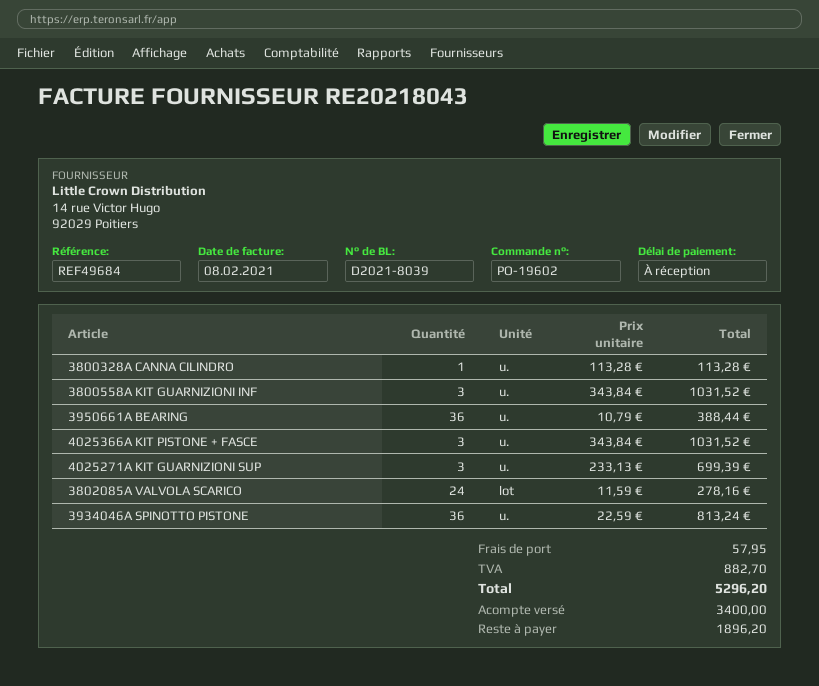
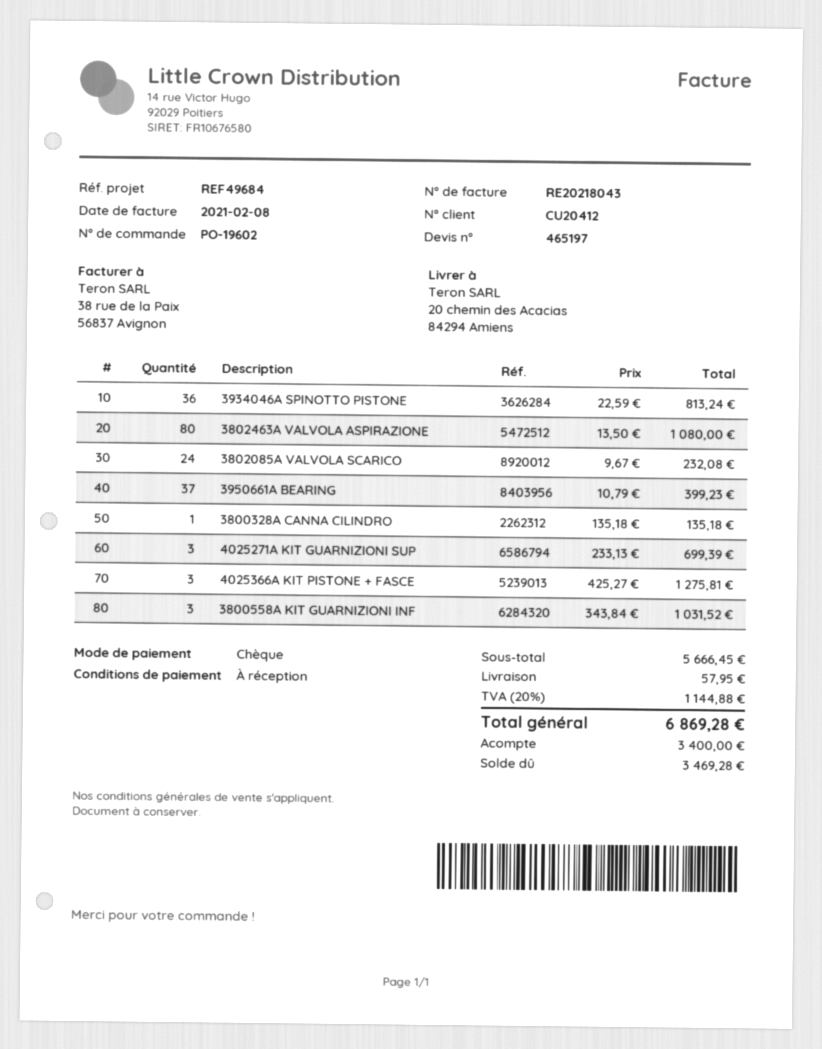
3800328A CANNA CILINDRO: 1 x 113.28 = 113.28 -> 1 x 135.18 = 135.18
3950661A BEARING: 36 x 10.79 = 388.44 -> 37 x 10.79 = 399.23
4025366A KIT PISTONE + FASCE: 3 x 343.84 = 1031.52 -> 3 x 425.27 = 1275.81
3802085A VALVOLA SCARICO: 24 x 11.59 = 278.16 -> 24 x 9.67 = 232.08
3802463A VALVOLA ASPIRAZIONE: none -> 80 x 13.50 = 1080.00
tax: 882.70 -> 1144.88
total: 5296.20 -> 6869.28
balance: 1896.20 -> 3469.28

